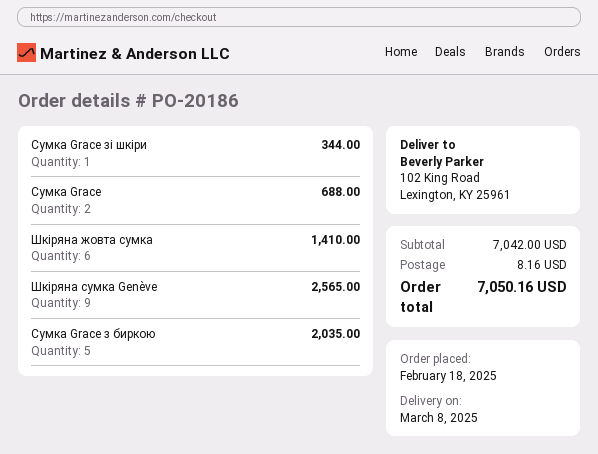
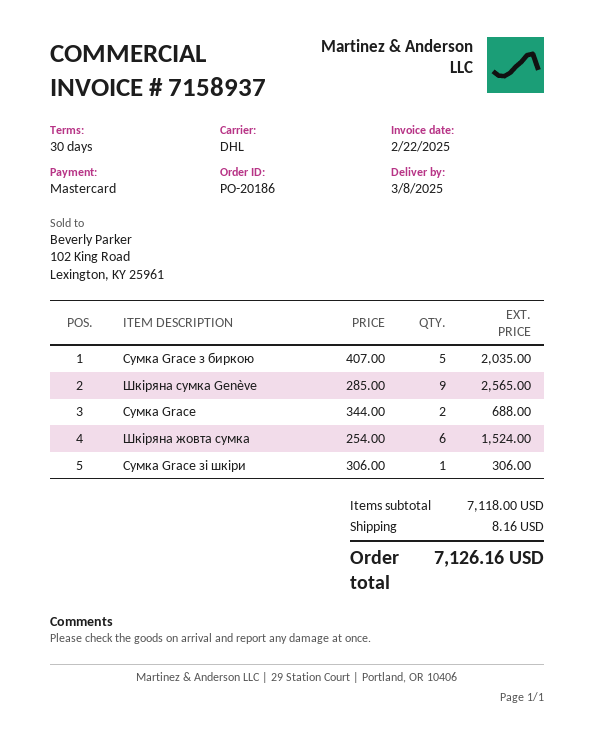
Сумка Grace зі шкіри: 1 for 344.00 -> 1 for 306.00
Шкіряна жовта сумка: 6 for 1410.00 -> 6 for 1524.00
subtotal: 7042.00 -> 7118.00
total: 7050.16 -> 7126.16

